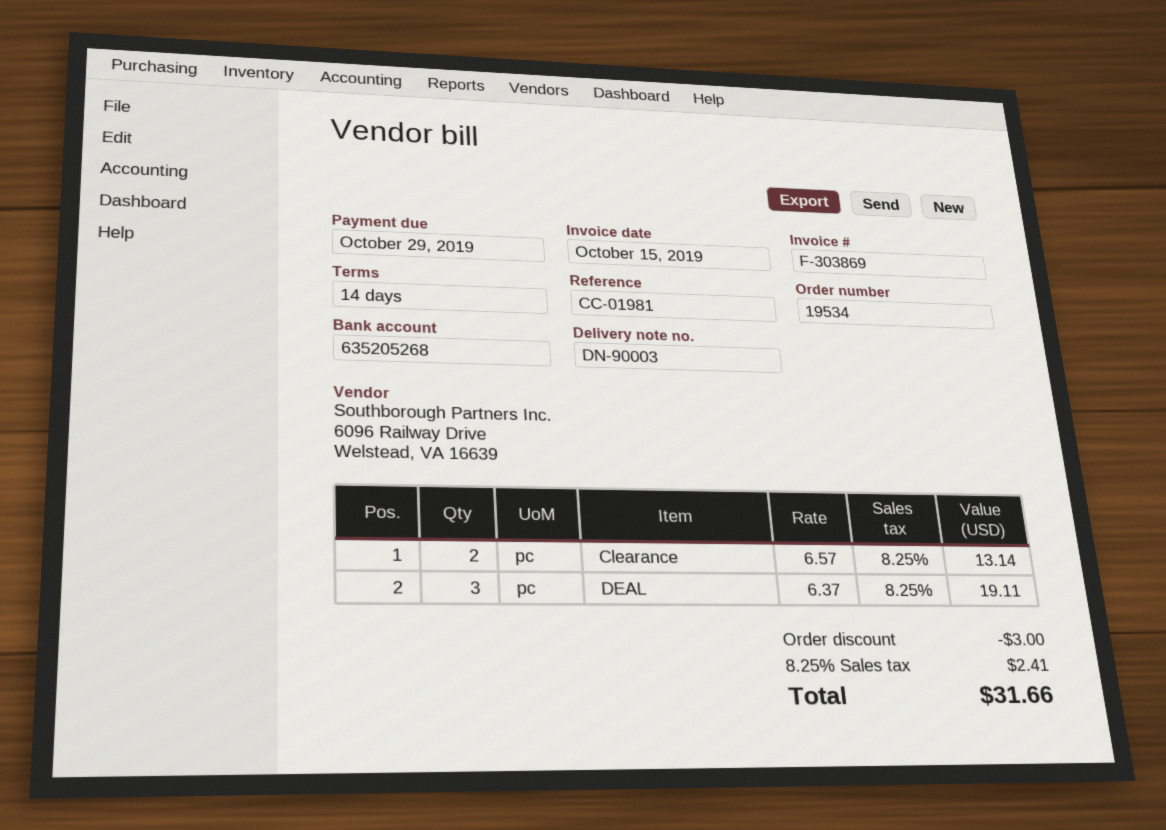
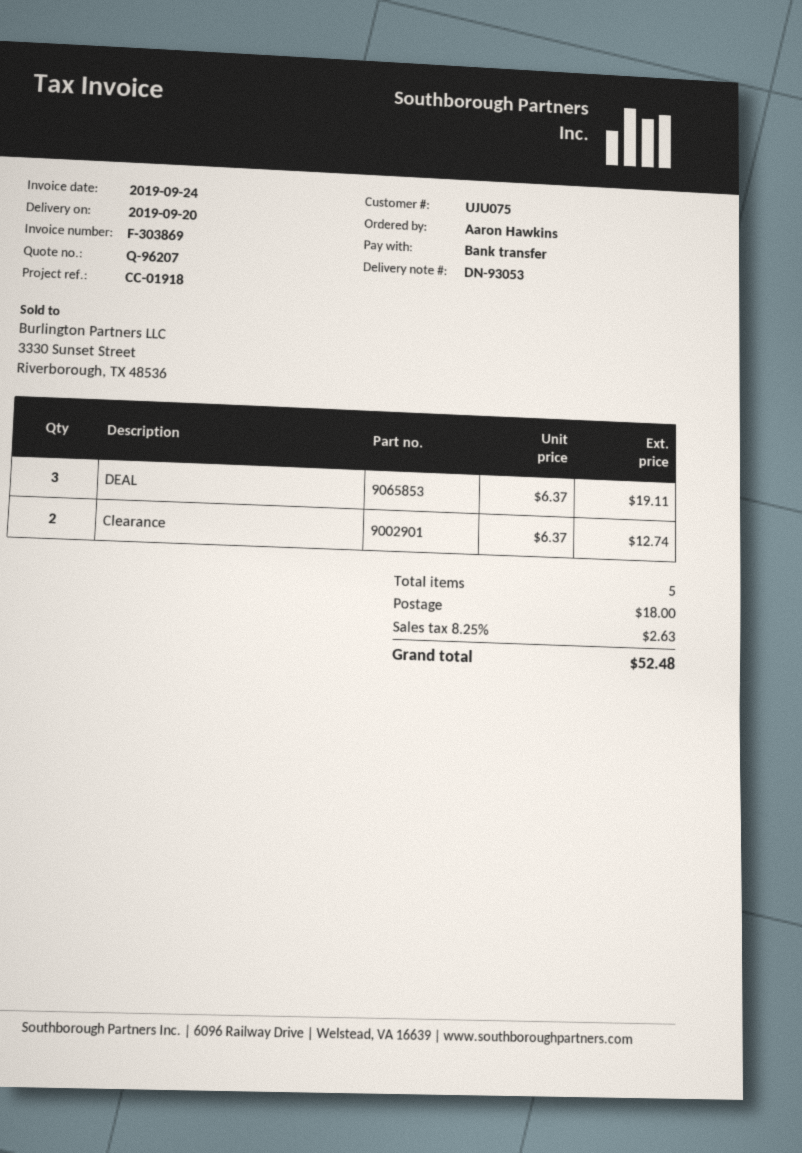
delivery note number: DN-90003 -> DN-93053
invoice date: 2019-10-15 -> 2019-09-24
reference: CC-01981 -> CC-01918
Clearance: 2 x 6.57 = 13.14 -> 2 x 6.37 = 12.74
discount: 3.00 -> none
shipping: none -> 18.00
tax: 8.25% = 2.41 -> 8.25% = 2.63
total: 31.66 -> 52.48

